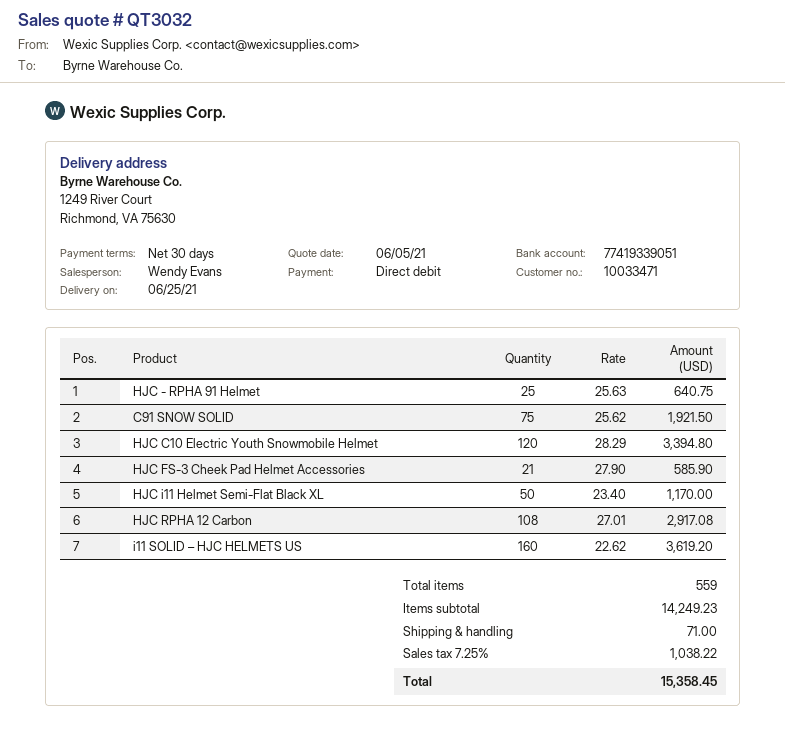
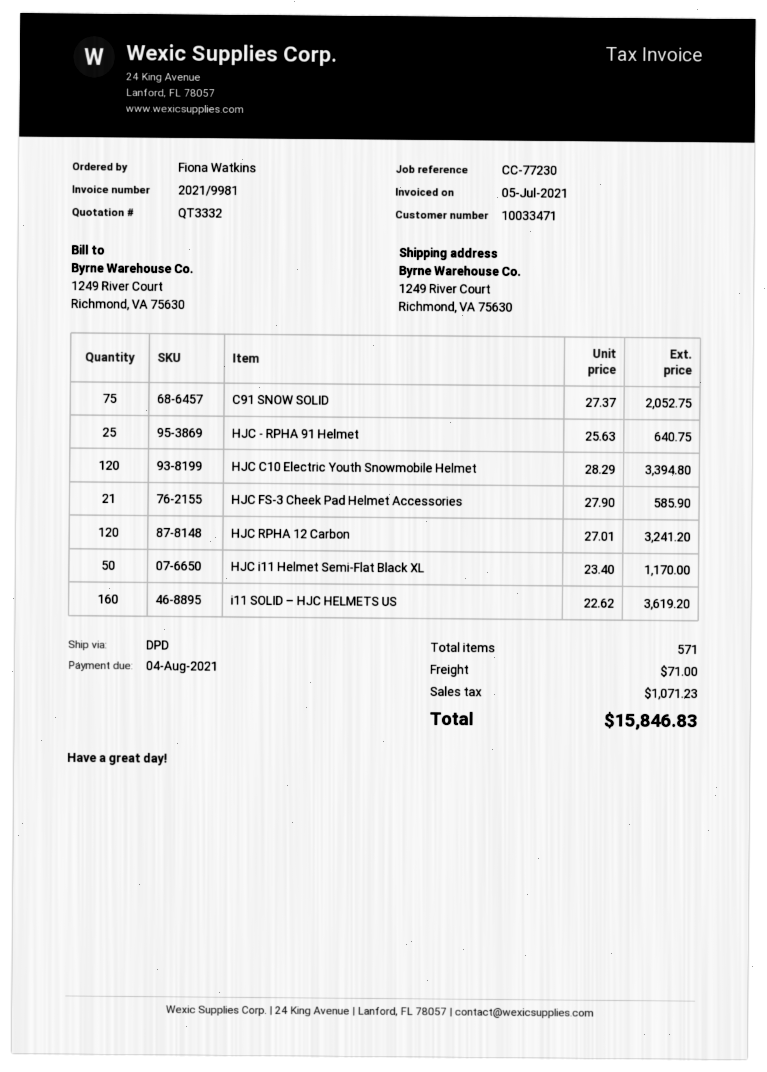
quote number: QT3032 -> QT3332
C91 SNOW SOLID: 75 x 25.62 = 1921.50 -> 75 x 27.37 = 2052.75
HJC RPHA 12 Carbon: 108 x 27.01 = 2917.08 -> 120 x 27.01 = 3241.20
total quantity: 559 -> 571
tax: 1038.22 -> 1071.23
total: 15358.45 -> 15846.83

